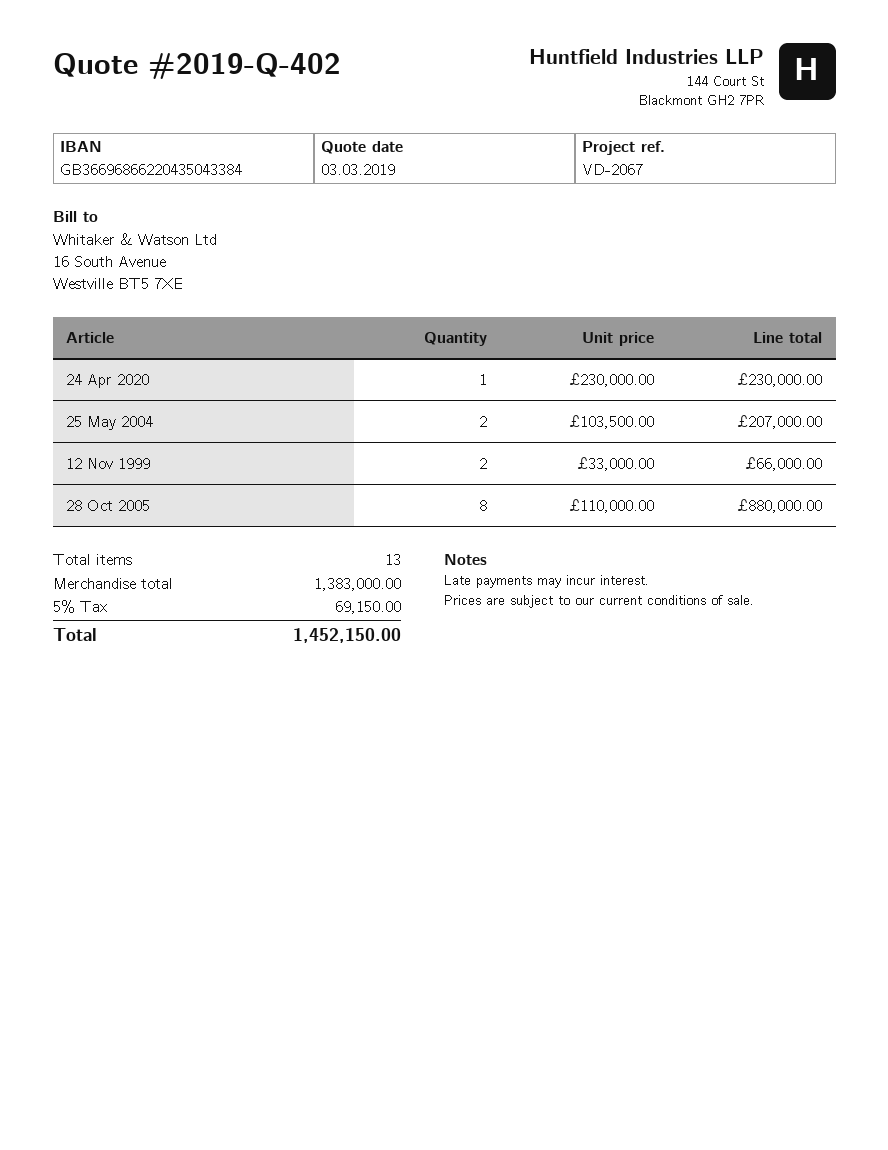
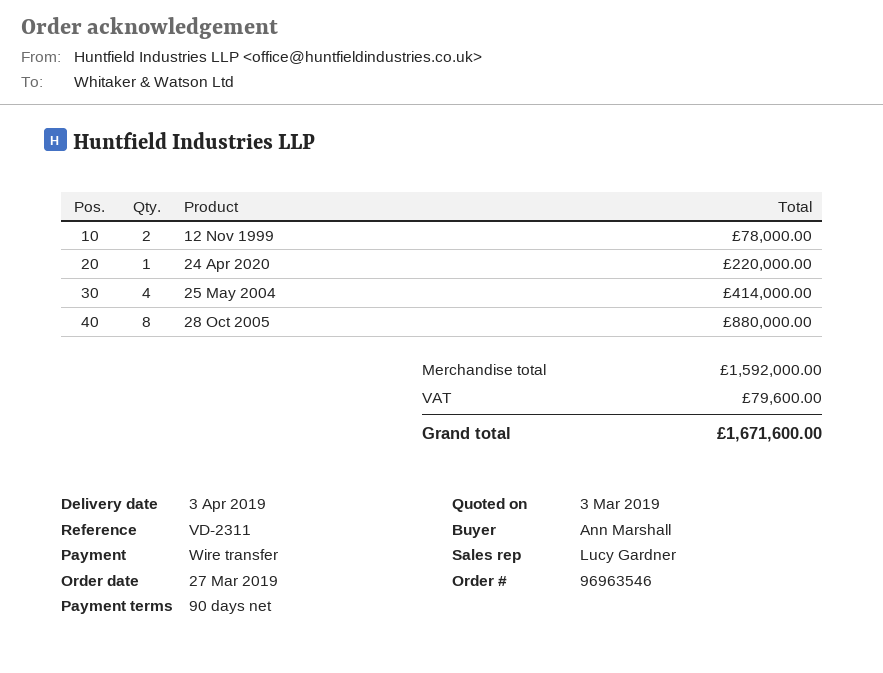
reference: VD-2067 -> VD-2311
24 Apr 2020: 1 for 230000.00 -> 1 for 220000.00
25 May 2004: 2 for 207000.00 -> 4 for 414000.00
12 Nov 1999: 2 for 66000.00 -> 2 for 78000.00
subtotal: 1383000.00 -> 1592000.00
tax: 69150.00 -> 79600.00
total: 1452150.00 -> 1671600.00

